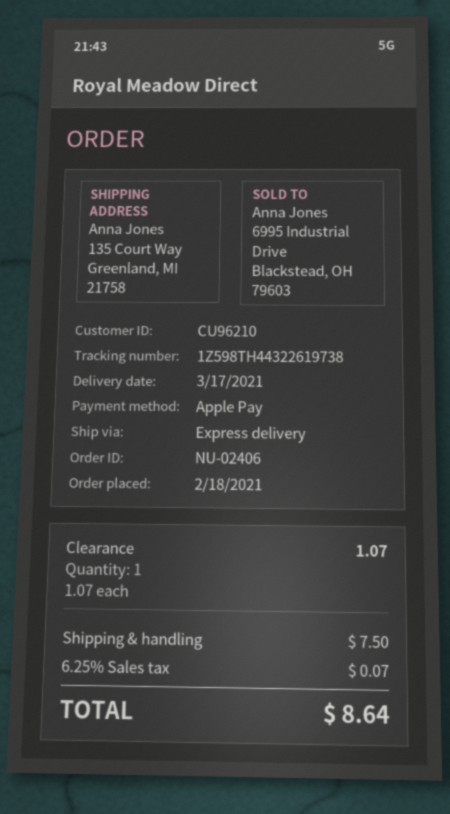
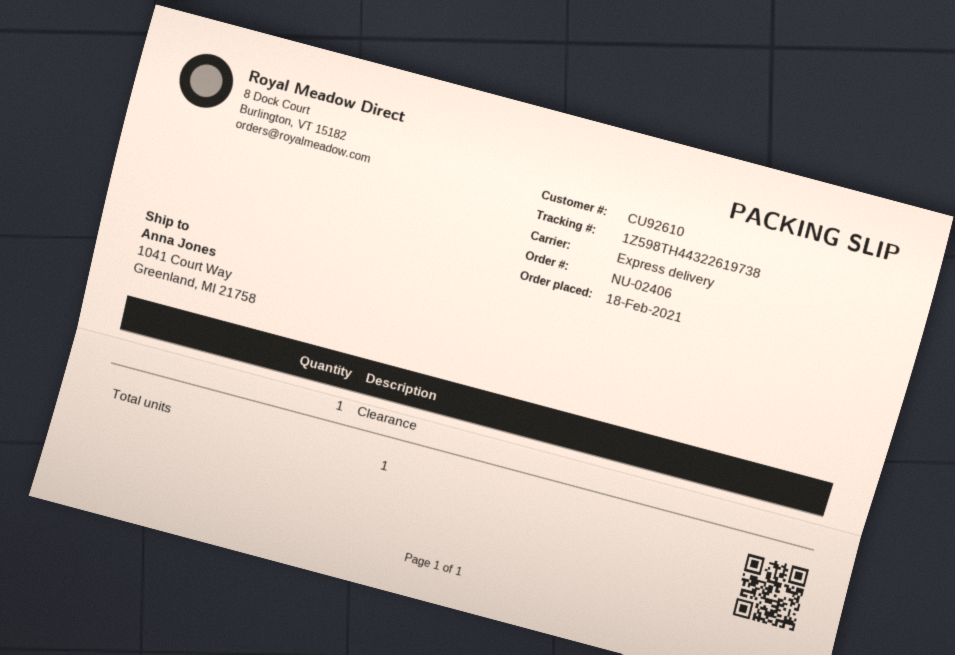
customer number: CU96210 -> CU92610
ship to: 135 Court Way, Greenland, MI 21758 -> 1041 Court Way, Greenland, MI 21758

